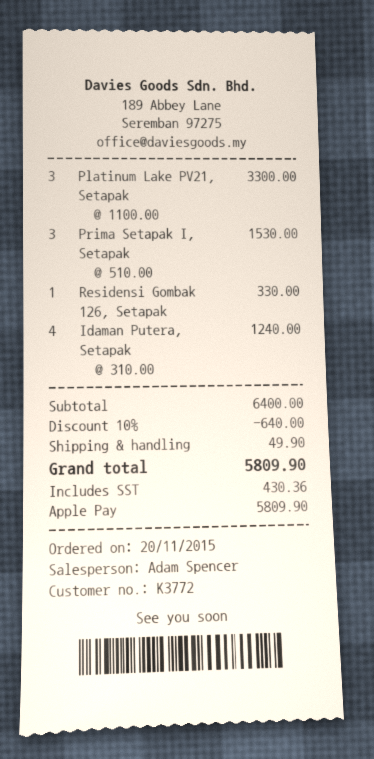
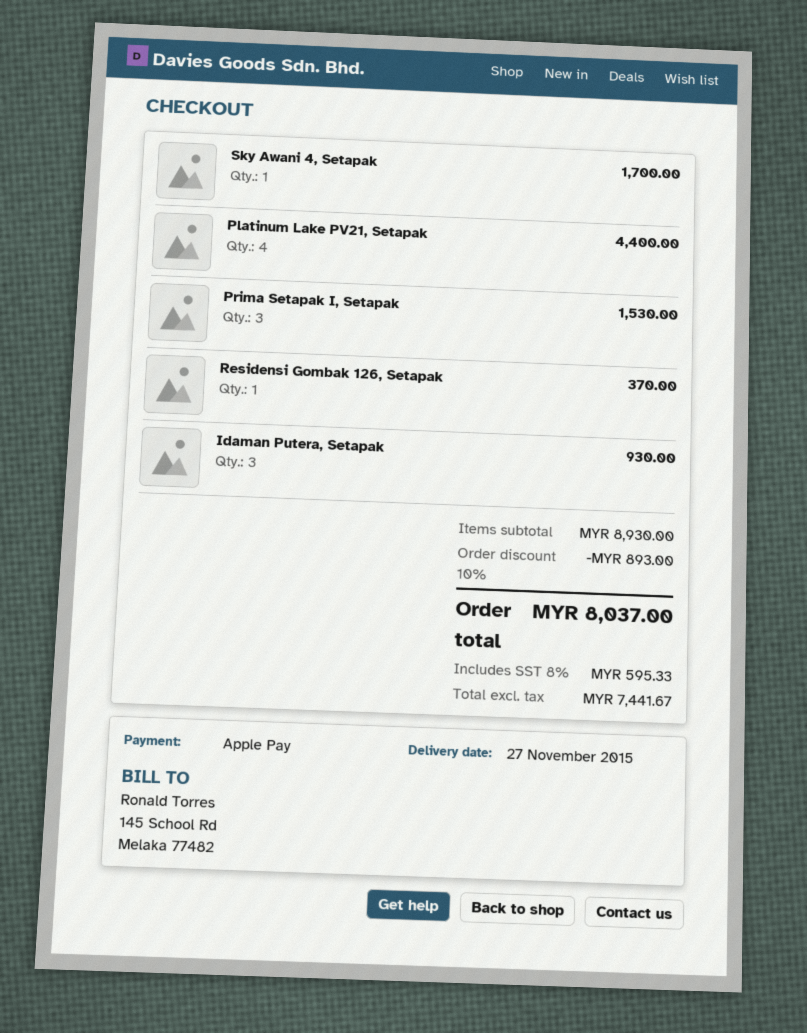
Platinum Lake PV21, Setapak: 3 for 3300.00 -> 4 for 4400.00
Residensi Gombak 126, Setapak: 1 for 330.00 -> 1 for 370.00
Idaman Putera, Setapak: 4 for 1240.00 -> 3 for 930.00
Sky Awani 4, Setapak: none -> 1 for 1700.00
subtotal: 6400.00 -> 8930.00
discount: 10% = 640.00 -> 10% = 893.00
shipping: 49.90 -> none
tax: 430.36 -> 595.33
total: 5809.90 -> 8037.00

